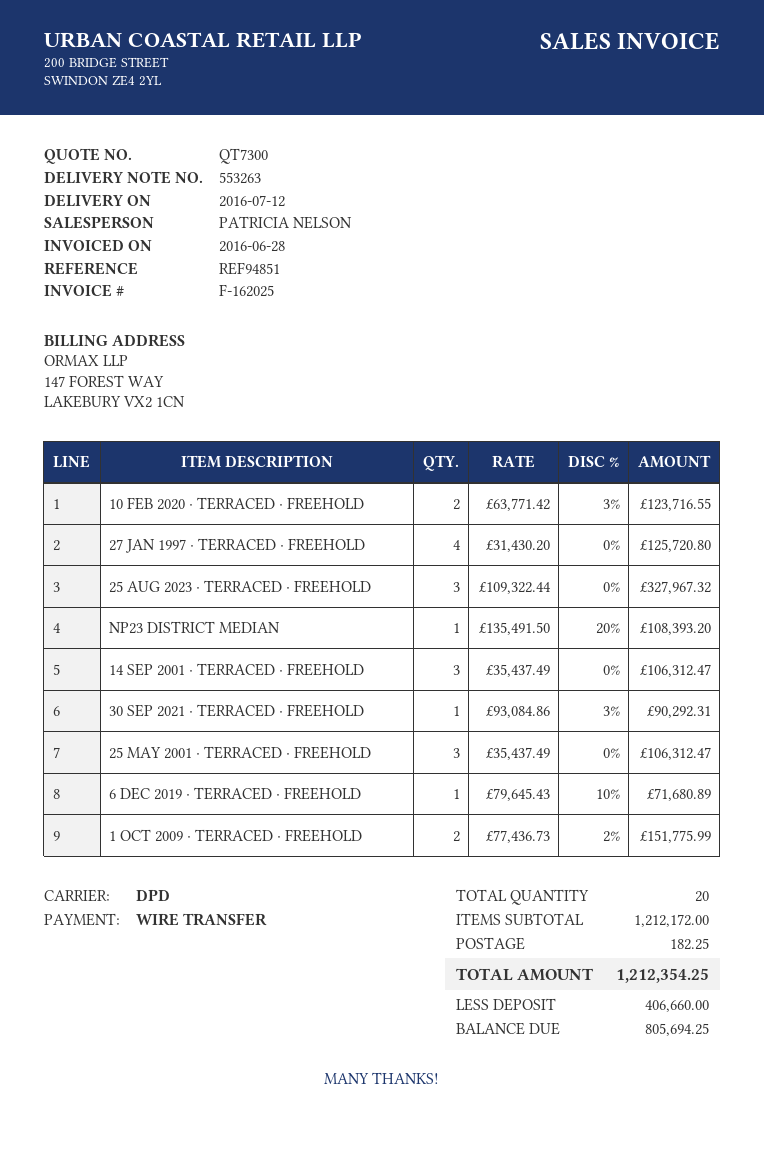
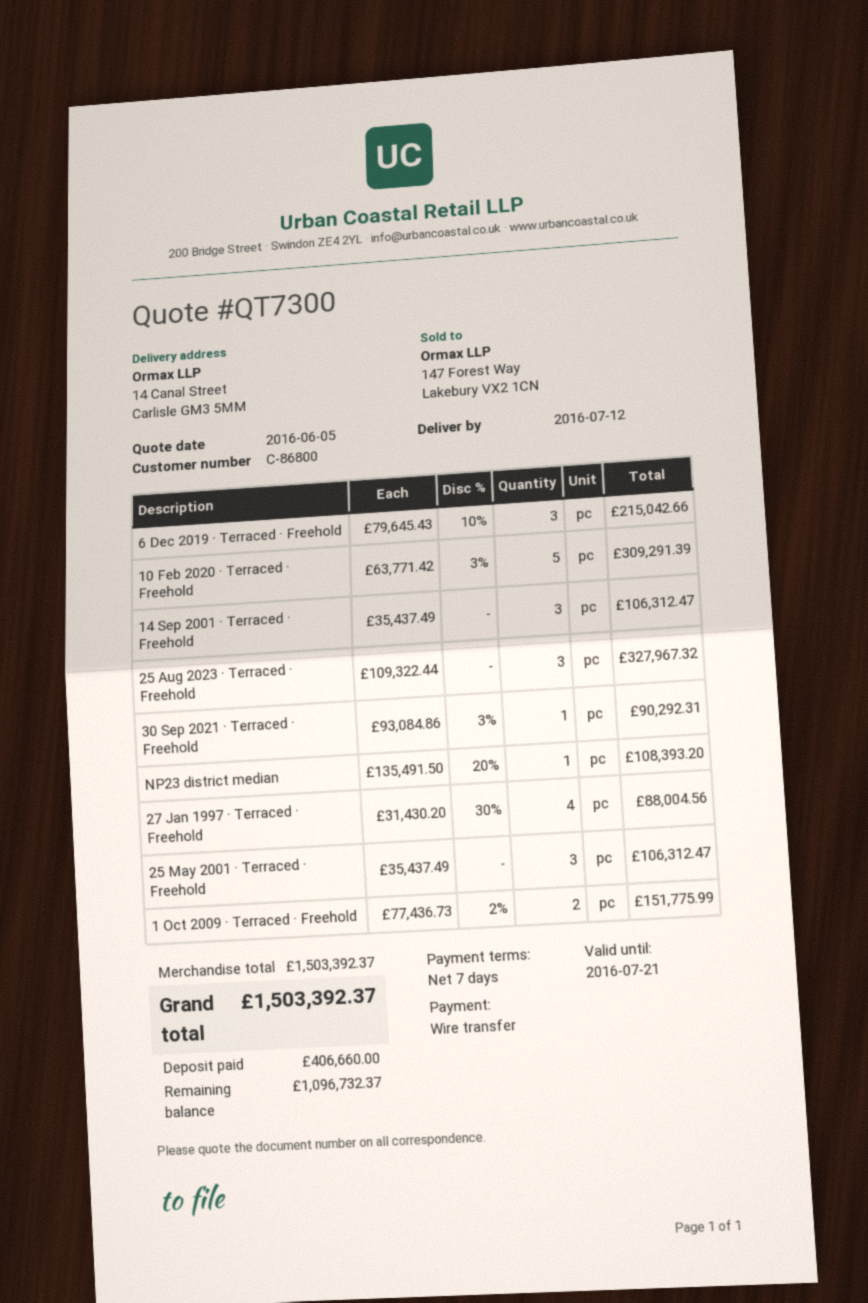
10 FEB 2020 · TERRACED · FREEHOLD: 2 x 63771.42 - 3% = 123716.55 -> 5 x 63771.42 - 3% = 309291.39
27 JAN 1997 · TERRACED · FREEHOLD: 4 x 31430.20 = 125720.80 -> 4 x 31430.20 - 30% = 88004.56
6 DEC 2019 · TERRACED · FREEHOLD: 1 x 79645.43 - 10% = 71680.89 -> 3 x 79645.43 - 10% = 215042.66
subtotal: 1212172.00 -> 1503392.37
shipping: 182.25 -> none
total: 1212354.25 -> 1503392.37
balance: 805694.25 -> 1096732.37

